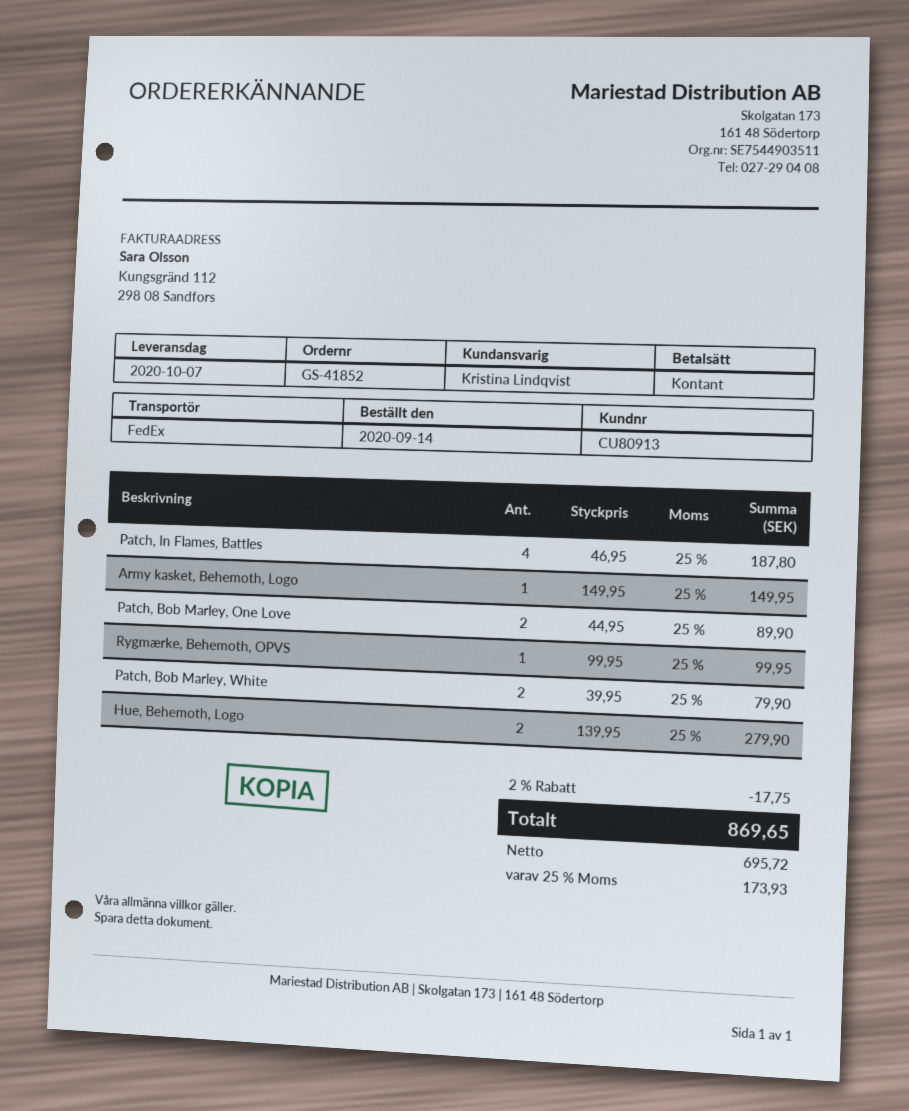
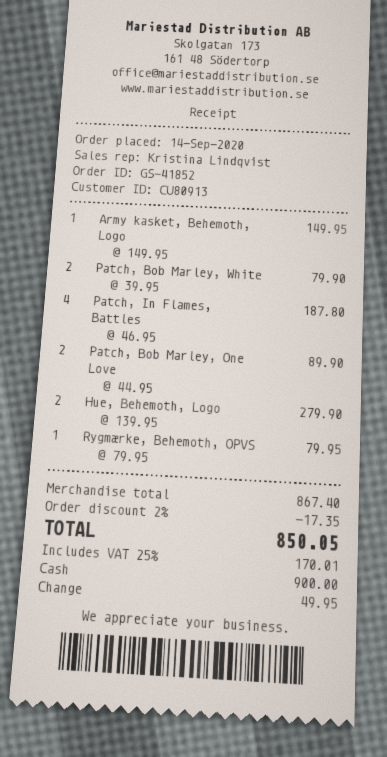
Rygmærke, Behemoth, OPVS: 1 x 99.95 = 99.95 -> 1 x 79.95 = 79.95
discount: 2% = 17.75 -> 2% = 17.35
tax: 25% = 173.93 -> 25% = 170.01
total: 869.65 -> 850.05

